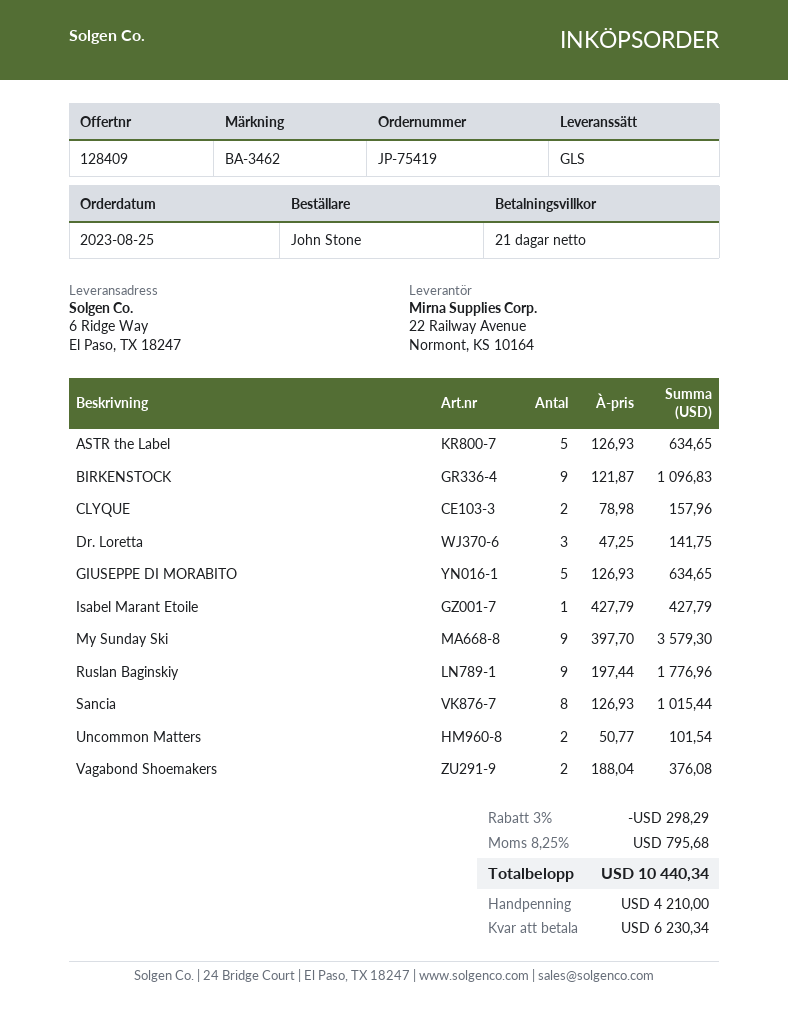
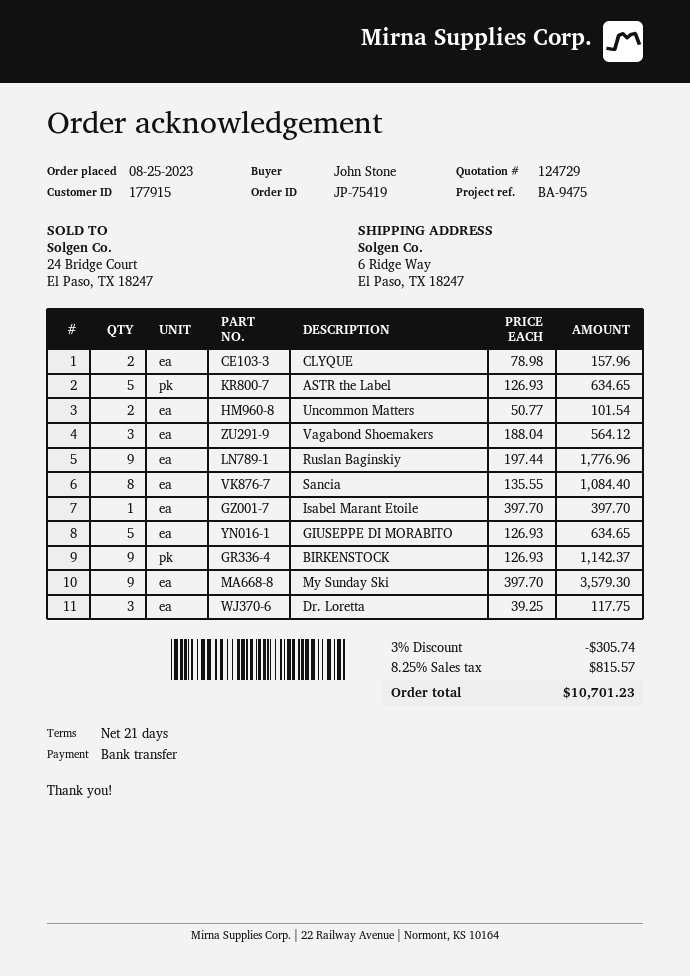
quote number: 128409 -> 124729
reference: BA-3462 -> BA-9475
BIRKENSTOCK: 9 x 121.87 = 1096.83 -> 9 x 126.93 = 1142.37
Dr. Loretta: 3 x 47.25 = 141.75 -> 3 x 39.25 = 117.75
Isabel Marant Etoile: 1 x 427.79 = 427.79 -> 1 x 397.70 = 397.70
Sancia: 8 x 126.93 = 1015.44 -> 8 x 135.55 = 1084.40
Vagabond Shoemakers: 2 x 188.04 = 376.08 -> 3 x 188.04 = 564.12
discount: 3% = 298.29 -> 3% = 305.74
tax: 8.25% = 795.68 -> 8.25% = 815.57
total: 10440.34 -> 10701.23

